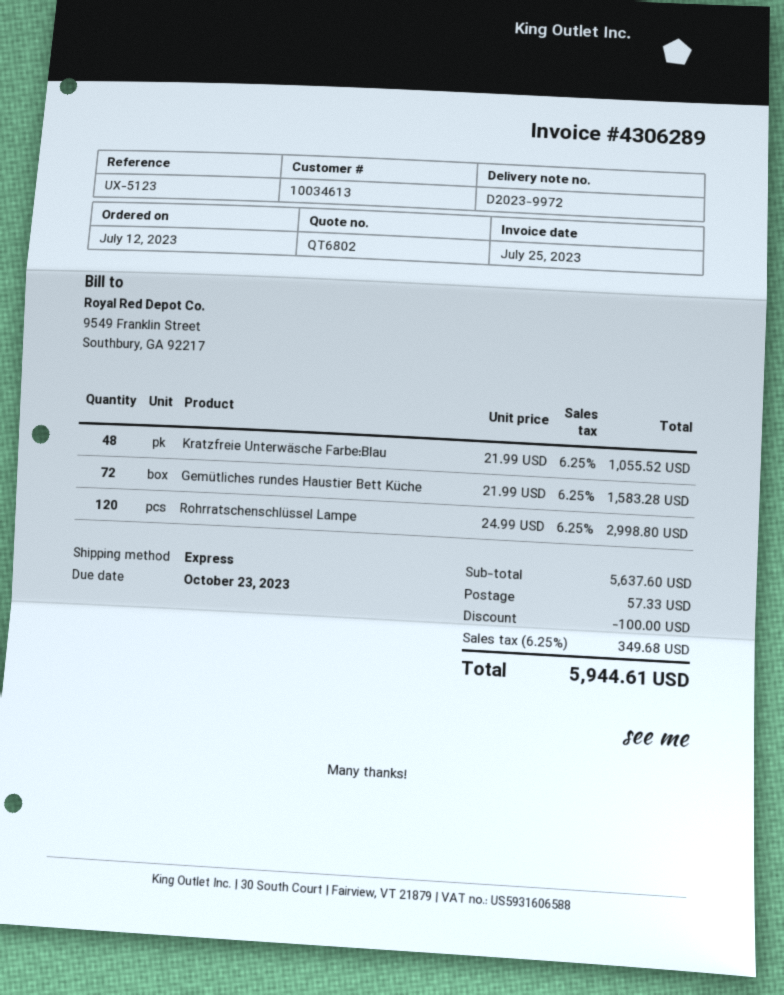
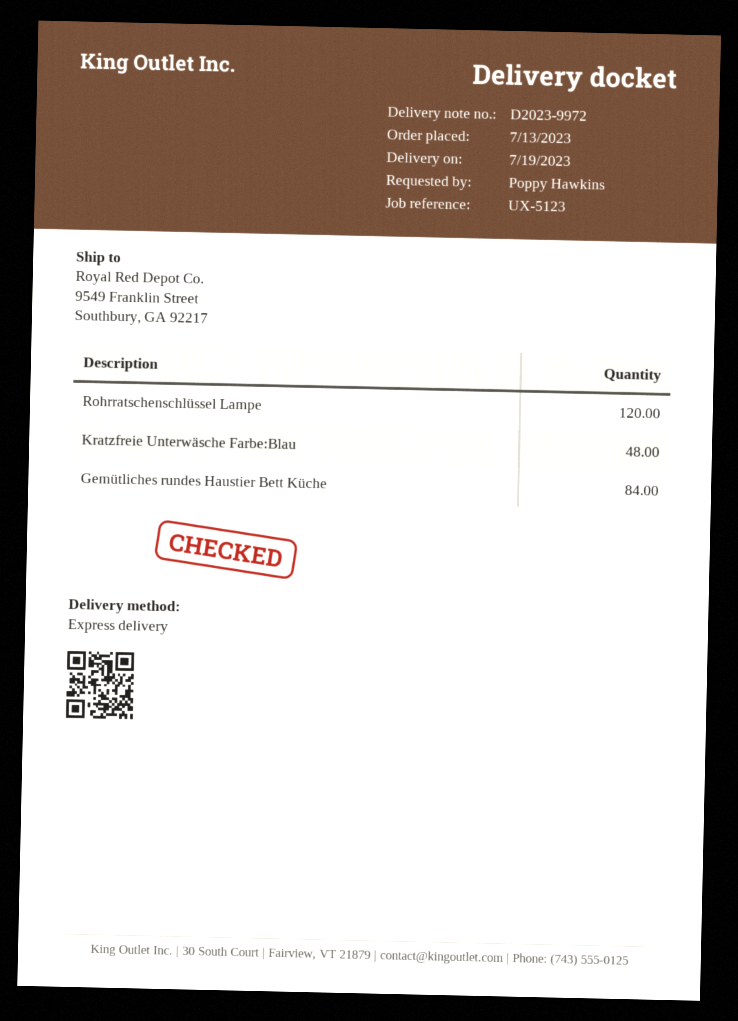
order date: 2023-07-12 -> 2023-07-13
Gemütliches rundes Haustier Bett Küche: 72 -> 84

